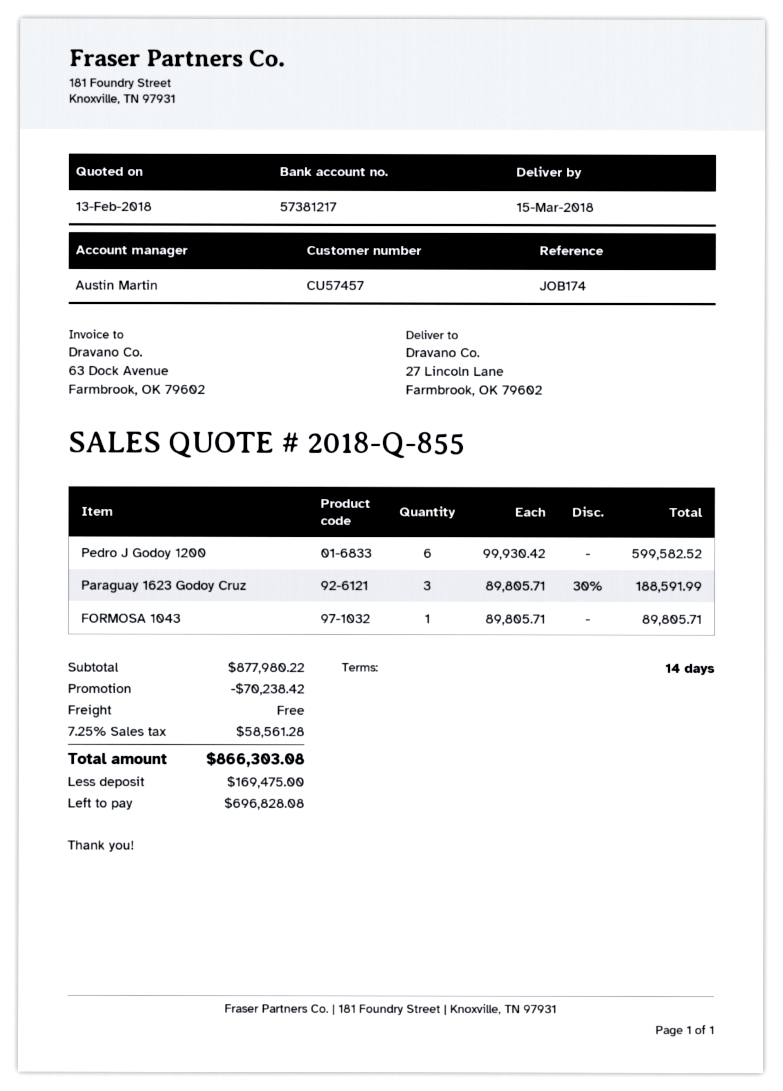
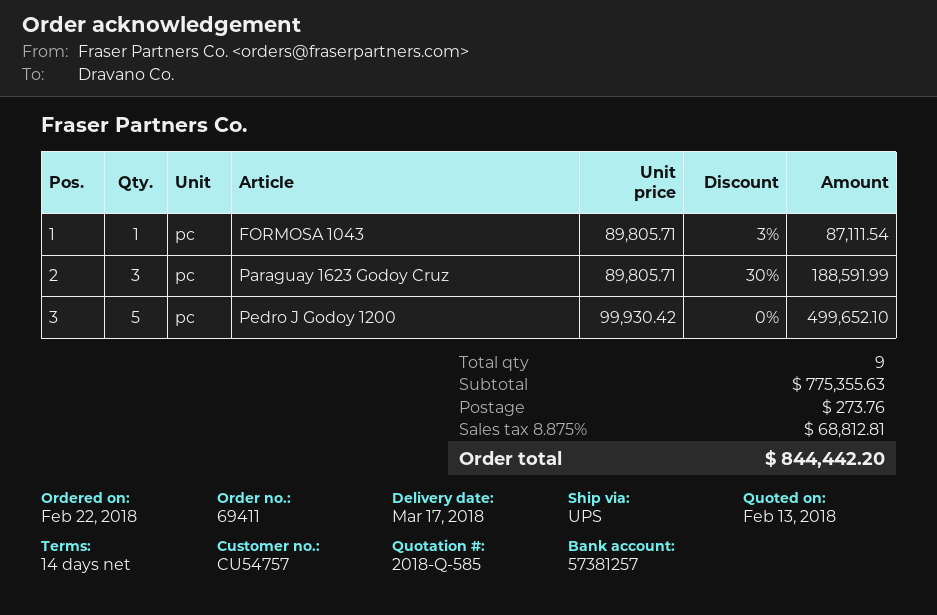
quote number: 2018-Q-855 -> 2018-Q-585
delivery date: 2018-03-15 -> 2018-03-17
customer number: CU57457 -> CU54757
bank account: 57381217 -> 57381257
Pedro J Godoy 1200: 6 x 99930.42 = 599582.52 -> 5 x 99930.42 = 499652.10
FORMOSA 1043: 1 x 89805.71 = 89805.71 -> 1 x 89805.71 - 3% = 87111.54
subtotal: 877980.22 -> 775355.63
discount: 70238.42 -> none
shipping: 0.00 -> 273.76
tax: 7.25% = 58561.28 -> 8.875% = 68812.81
total: 866303.08 -> 844442.20

